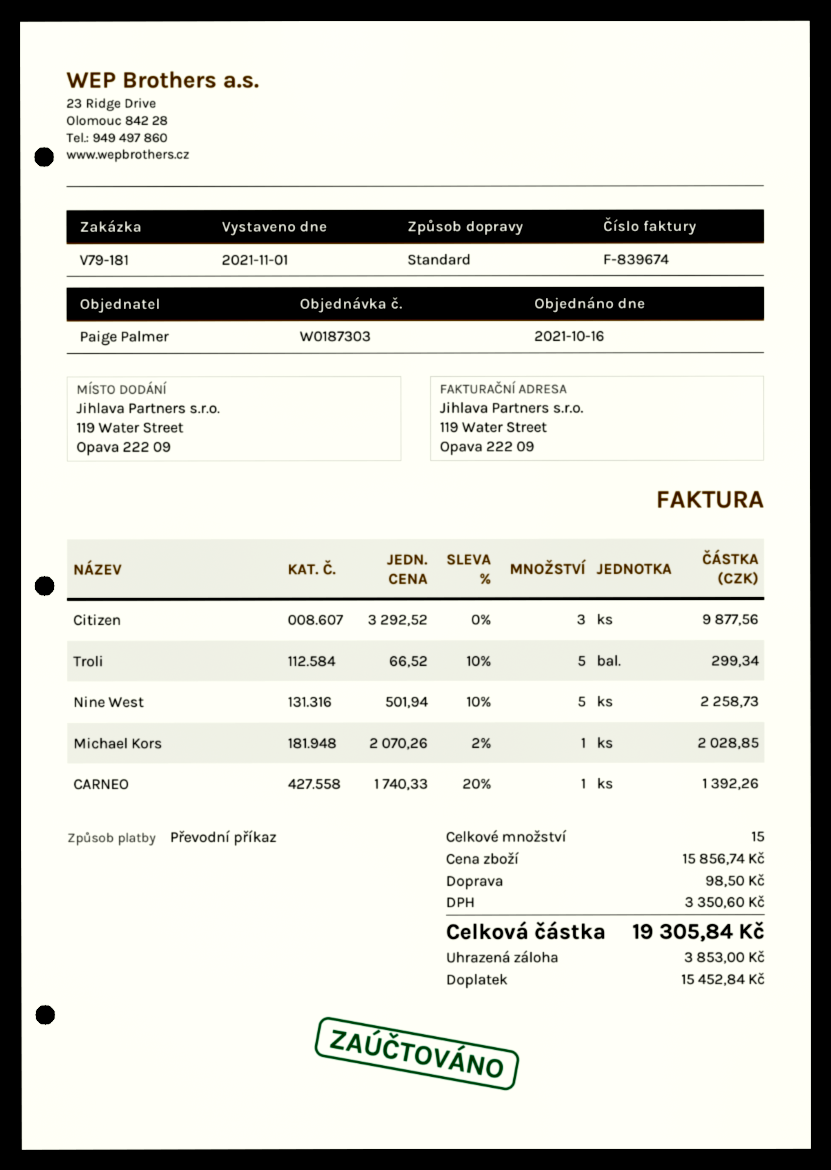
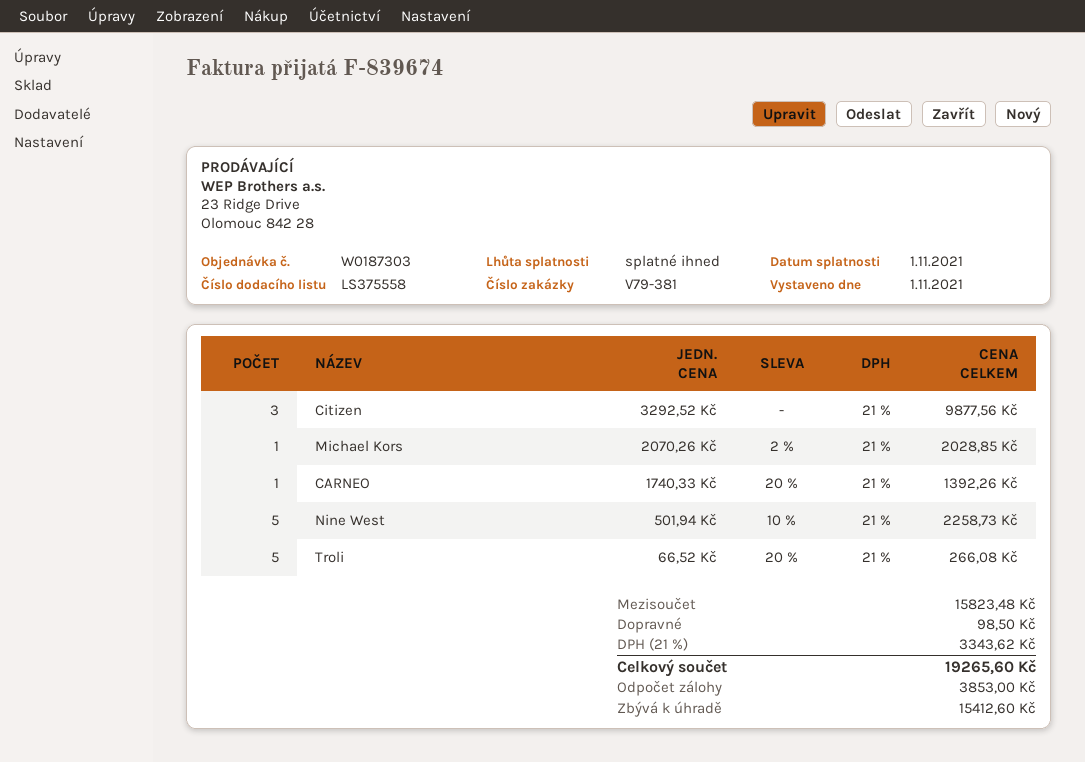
reference: V79-181 -> V79-381
Troli: 5 x 66.52 - 10% = 299.34 -> 5 x 66.52 - 20% = 266.08
subtotal: 15856.74 -> 15823.48
tax: 3350.60 -> 3343.62
total: 19305.84 -> 19265.60
balance: 15452.84 -> 15412.60

